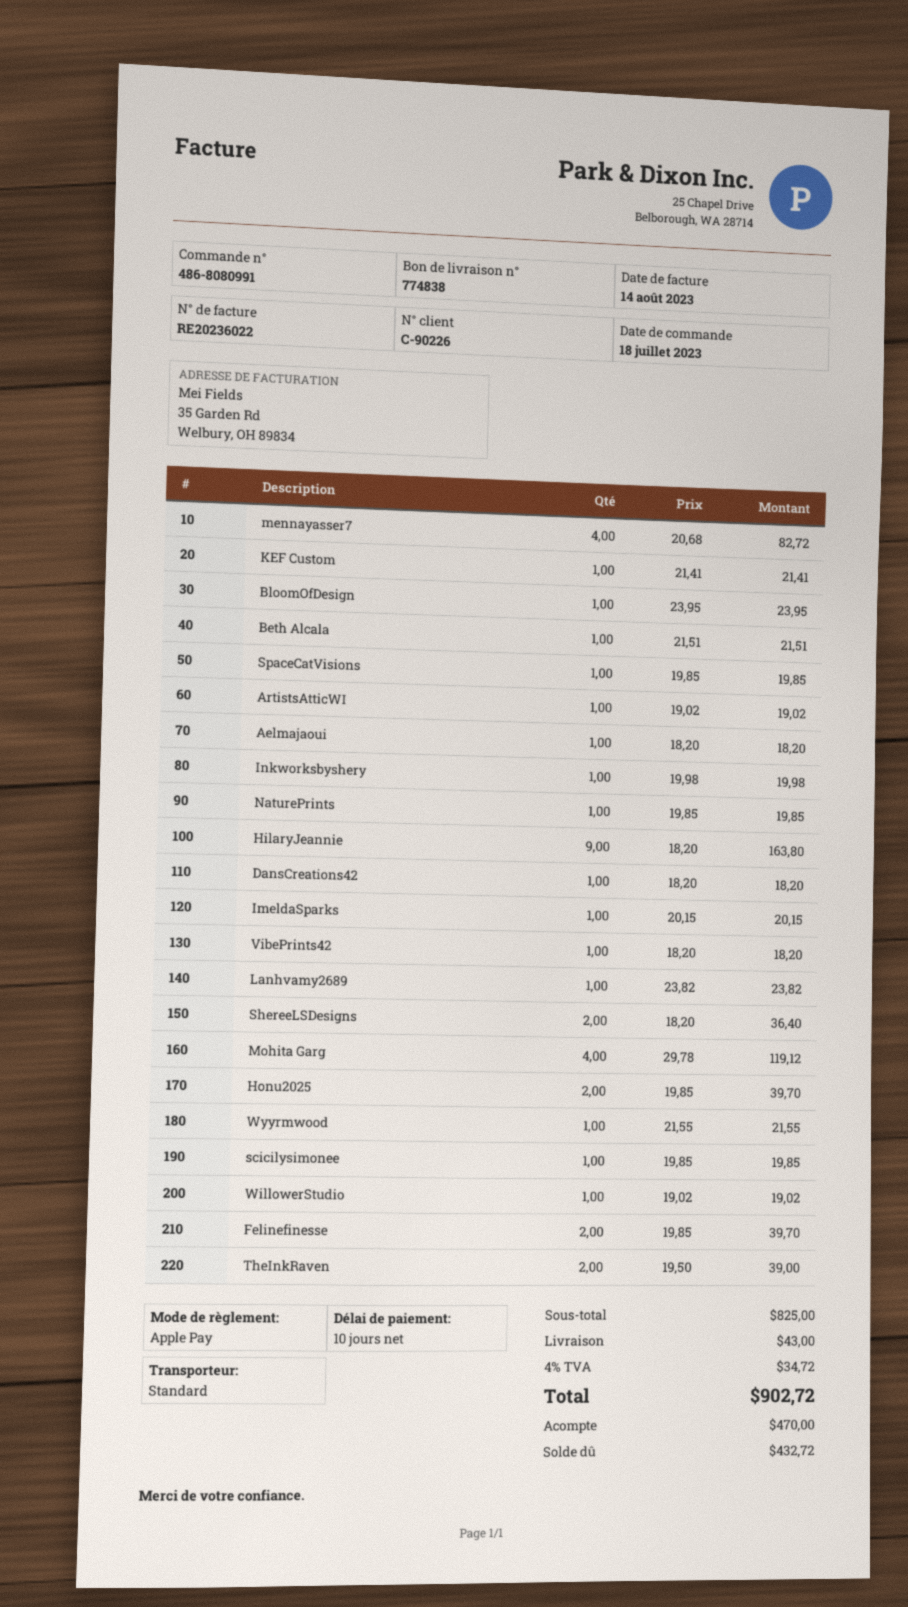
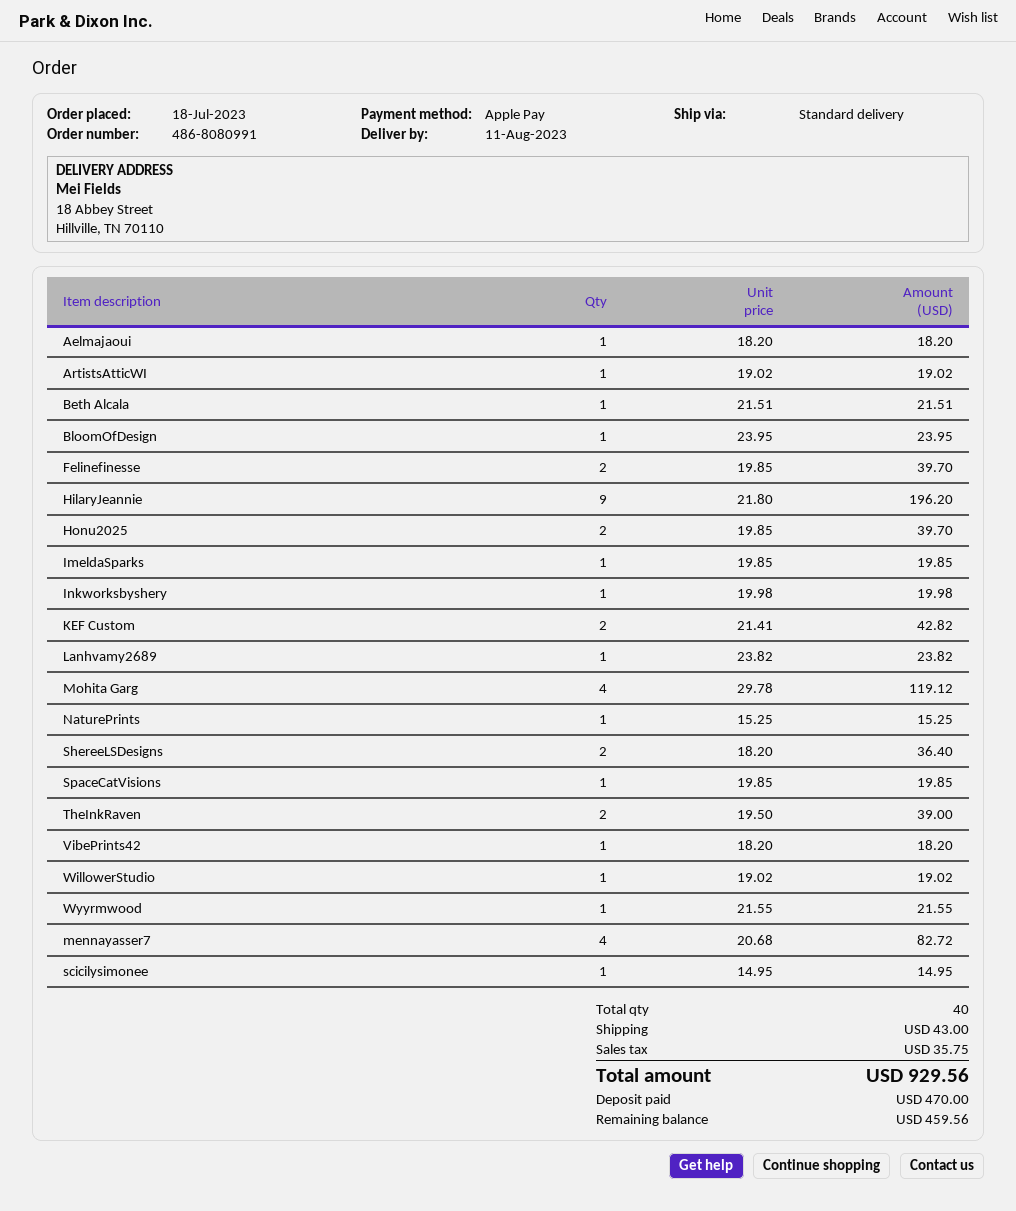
KEF Custom: 1 x 21.41 = 21.41 -> 2 x 21.41 = 42.82
NaturePrints: 1 x 19.85 = 19.85 -> 1 x 15.25 = 15.25
HilaryJeannie: 9 x 18.20 = 163.80 -> 9 x 21.80 = 196.20
DansCreations42: 1 x 18.20 = 18.20 -> none
ImeldaSparks: 1 x 20.15 = 20.15 -> 1 x 19.85 = 19.85
scicilysimonee: 1 x 19.85 = 19.85 -> 1 x 14.95 = 14.95
tax: 34.72 -> 35.75
total: 902.72 -> 929.56
balance: 432.72 -> 459.56

